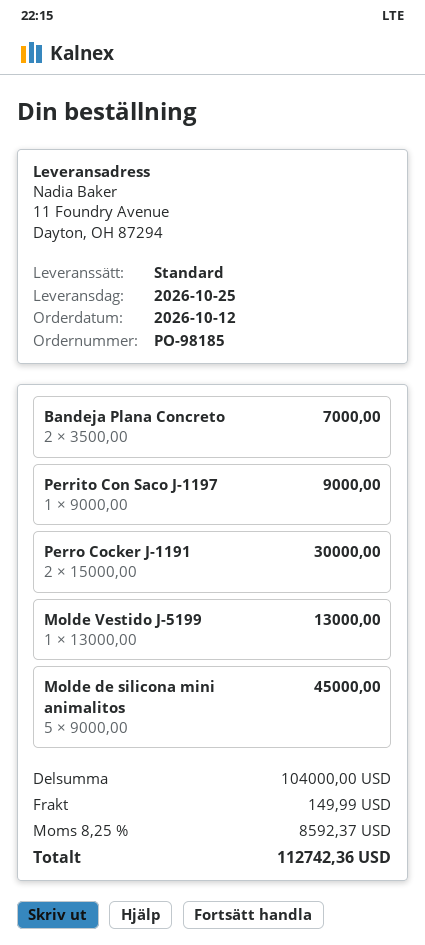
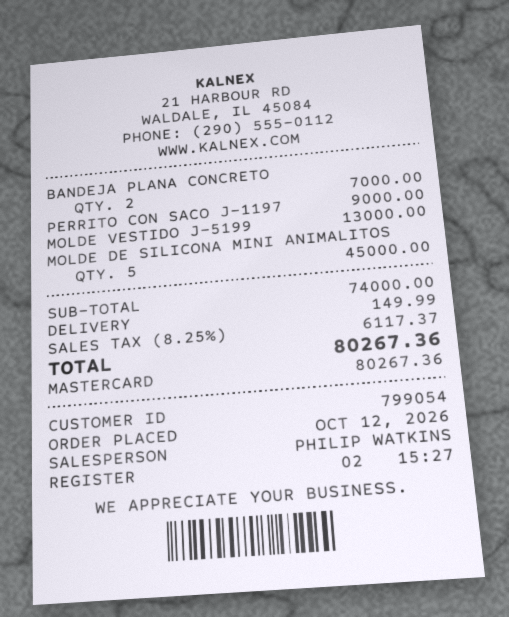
Perro Cocker J-1191: 2 for 30000.00 -> none
subtotal: 104000.00 -> 74000.00
tax: 8.25% = 8592.37 -> 8.25% = 6117.37
total: 112742.36 -> 80267.36

